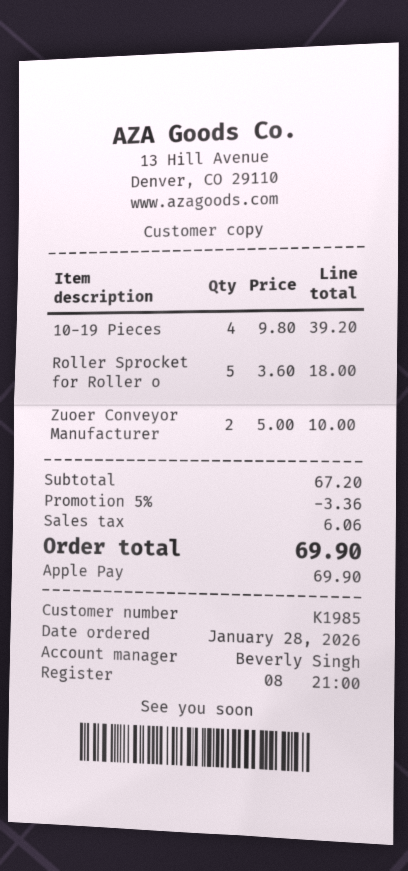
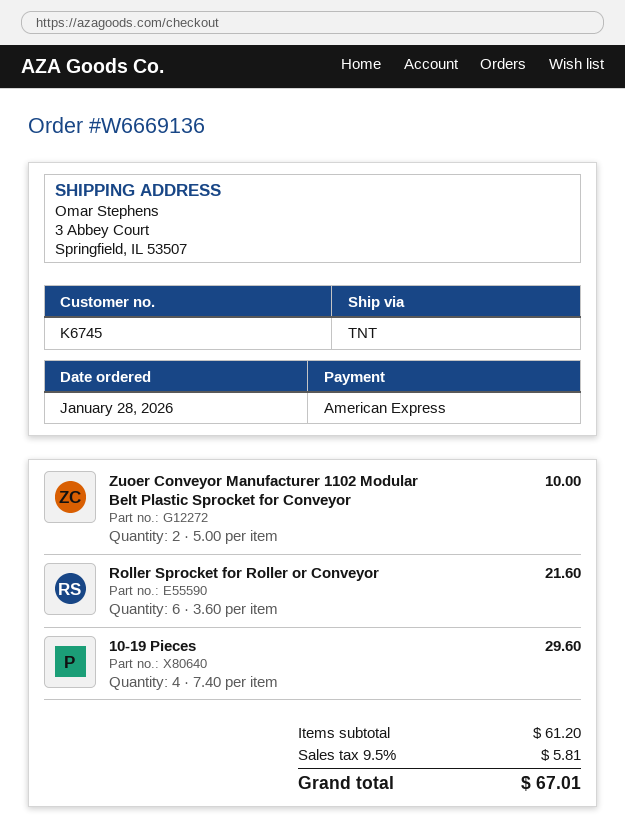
customer number: K1985 -> K6745
payment method: Apple Pay -> American Express
10-19 Pieces: 4 x 9.80 = 39.20 -> 4 x 7.40 = 29.60
Roller Sprocket for Roller o: 5 x 3.60 = 18.00 -> 6 x 3.60 = 21.60
subtotal: 67.20 -> 61.20
discount: 5% = 3.36 -> none
tax: 6.06 -> 5.81
total: 69.90 -> 67.01

